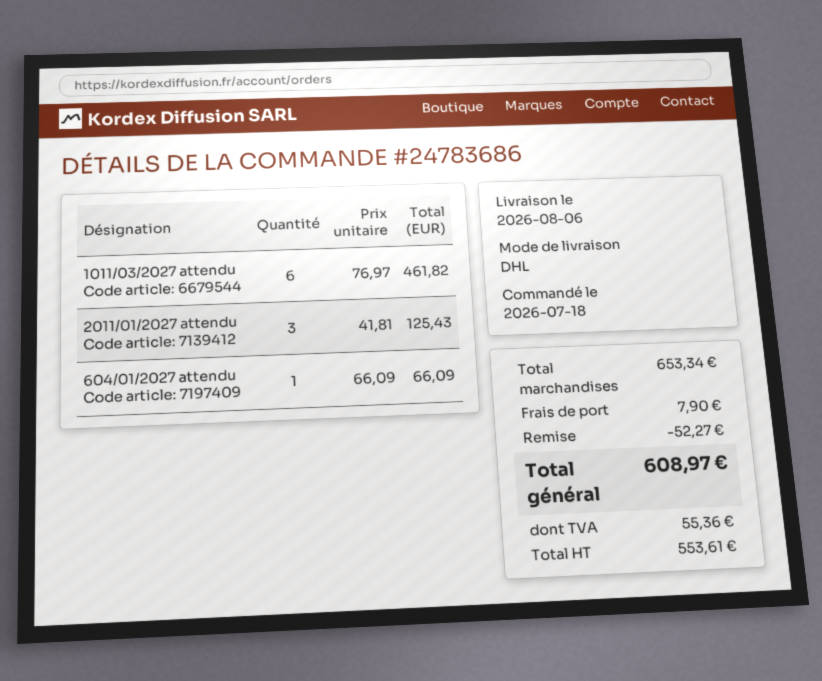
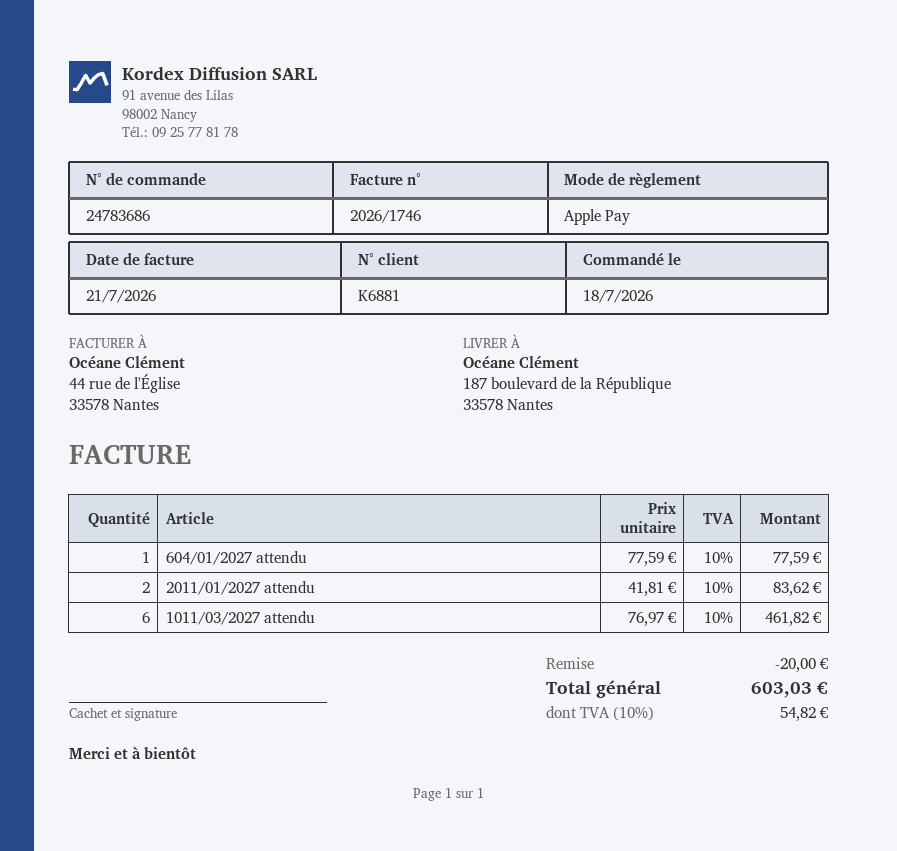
2011/01/2027 attendu: 3 x 41.81 = 125.43 -> 2 x 41.81 = 83.62
604/01/2027 attendu: 1 x 66.09 = 66.09 -> 1 x 77.59 = 77.59
discount: 52.27 -> 20.00
shipping: 7.90 -> none
tax: 55.36 -> 54.82
total: 608.97 -> 603.03

